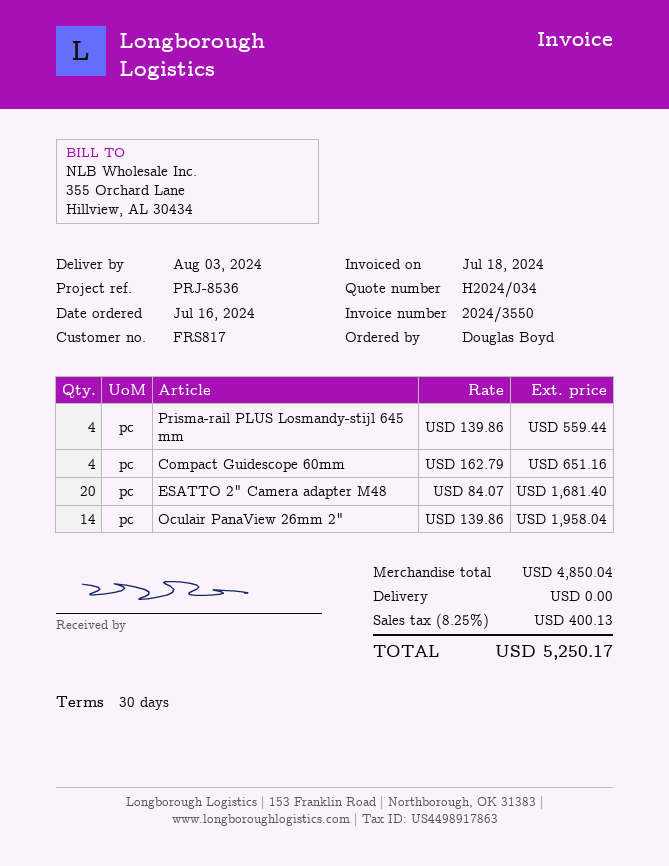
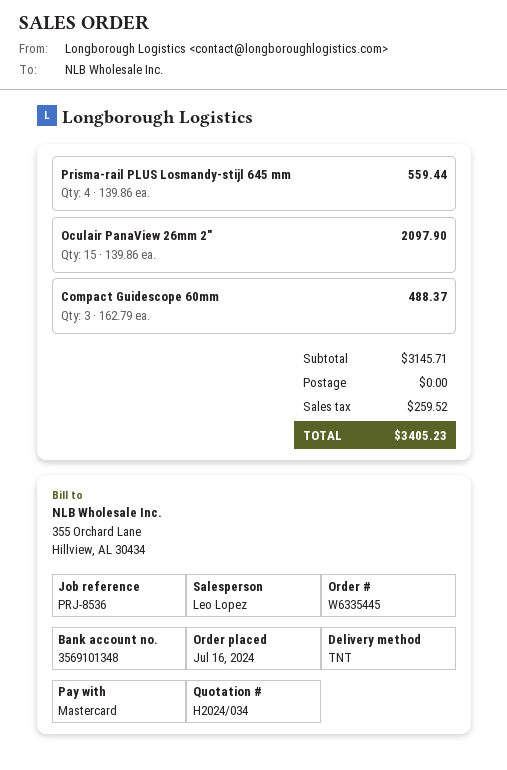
Compact Guidescope 60mm: 4 x 162.79 = 651.16 -> 3 x 162.79 = 488.37
ESATTO 2" Camera adapter M48: 20 x 84.07 = 1681.40 -> none
Oculair PanaView 26mm 2": 14 x 139.86 = 1958.04 -> 15 x 139.86 = 2097.90
subtotal: 4850.04 -> 3145.71
tax: 400.13 -> 259.52
total: 5250.17 -> 3405.23

